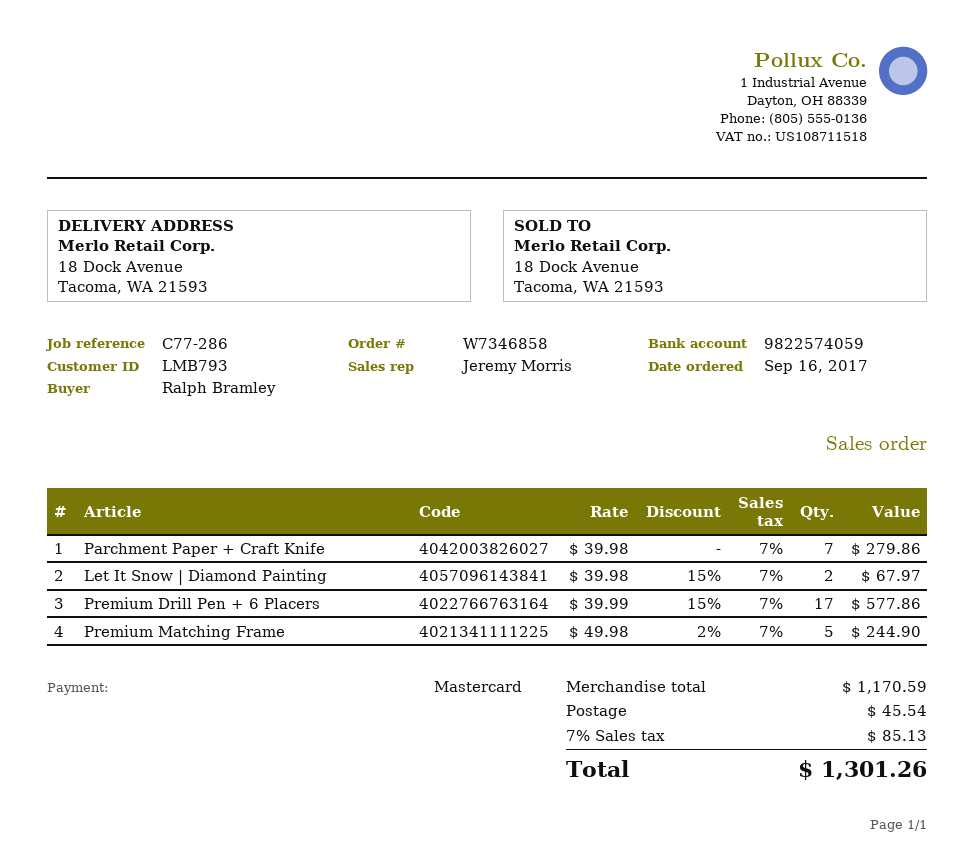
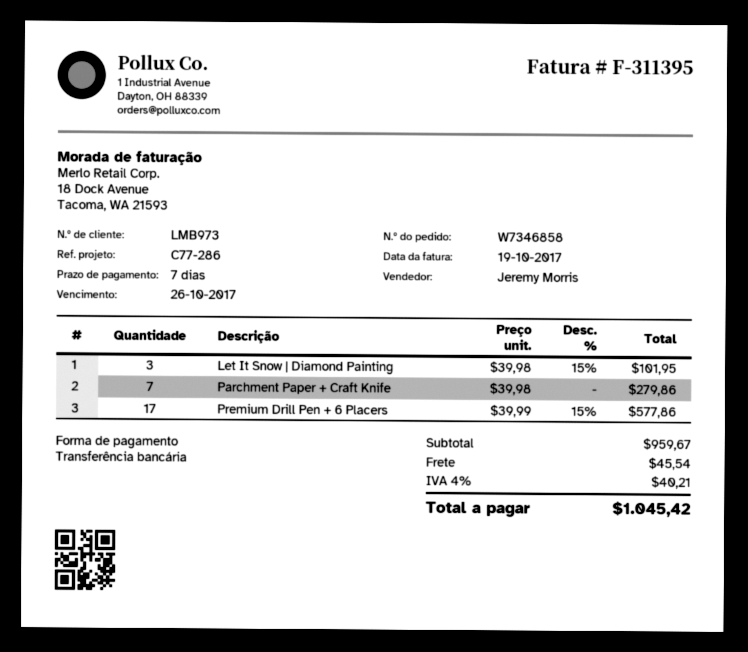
customer number: LMB793 -> LMB973
payment method: Mastercard -> bank transfer
Let It Snow | Diamond Painting: 2 x 39.98 - 15% = 67.97 -> 3 x 39.98 - 15% = 101.95
Premium Matching Frame: 5 x 49.98 - 2% = 244.90 -> none
subtotal: 1170.59 -> 959.67
tax: 7% = 85.13 -> 4% = 40.21
total: 1301.26 -> 1045.42

